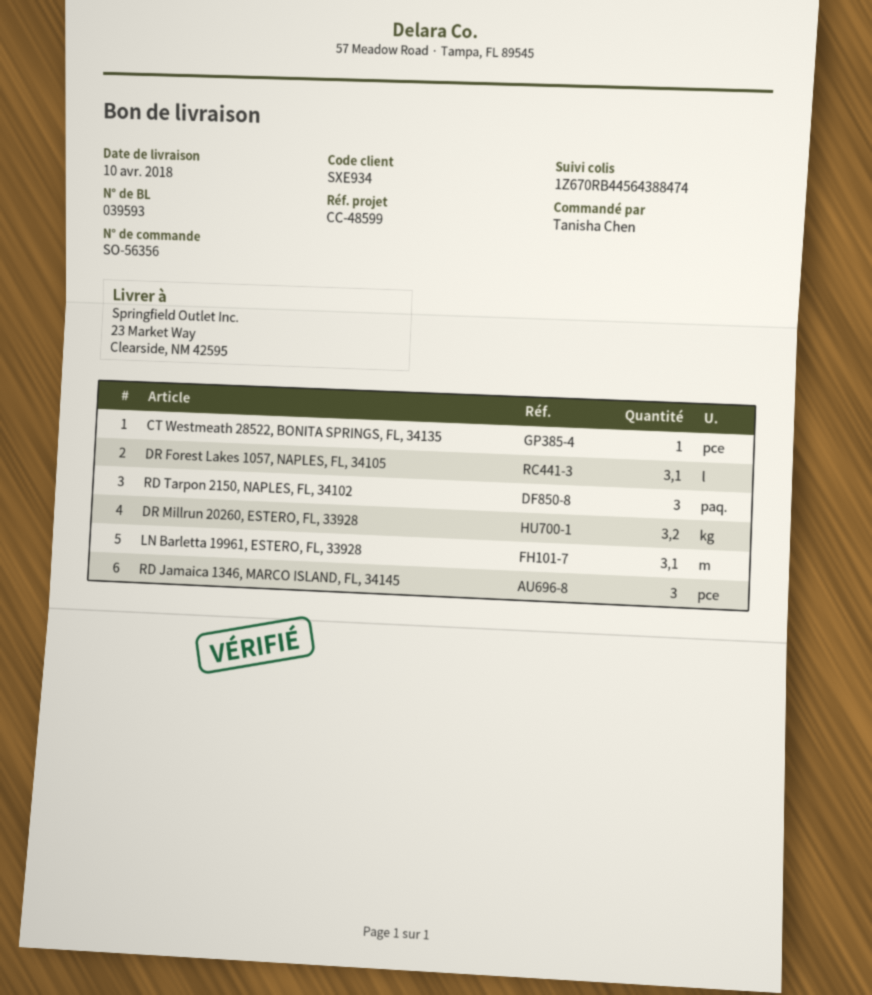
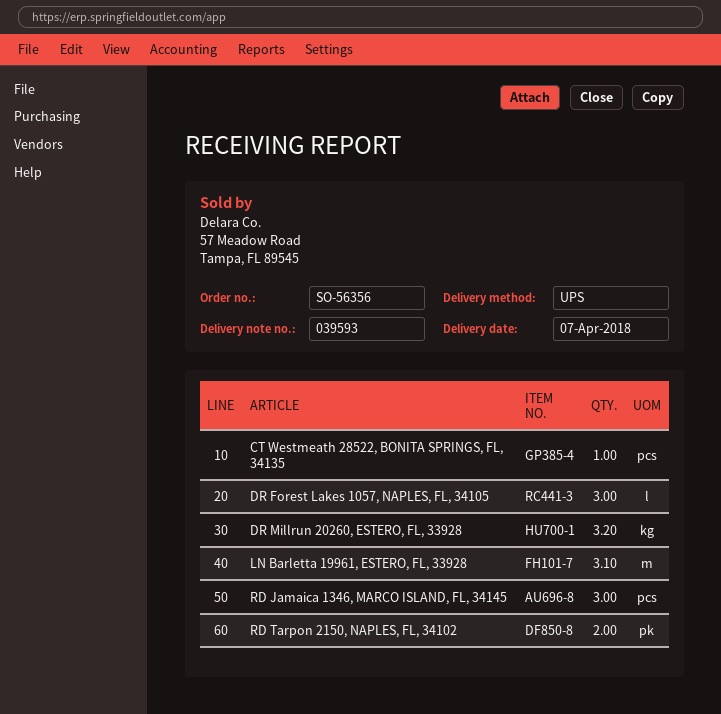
delivery date: 2018-04-10 -> 2018-04-07
DR Forest Lakes 1057, NAPLES, FL, 34105: 3.1 -> 3
RD Tarpon 2150, NAPLES, FL, 34102: 3 -> 2

